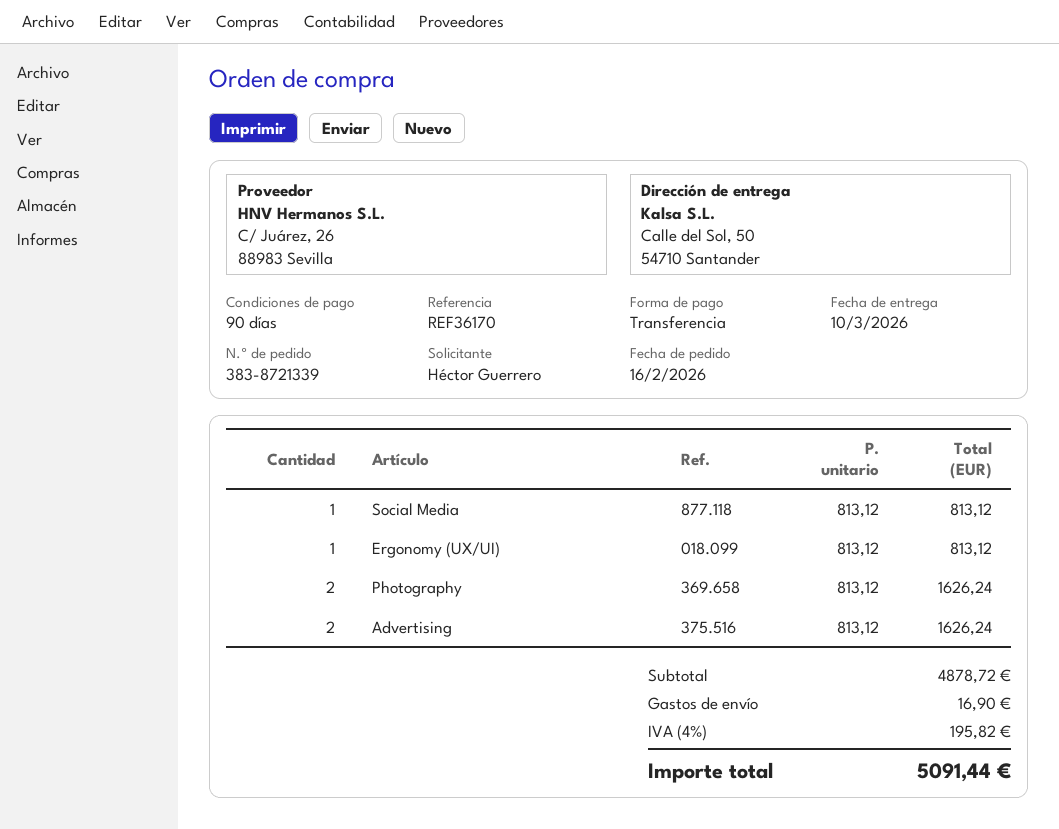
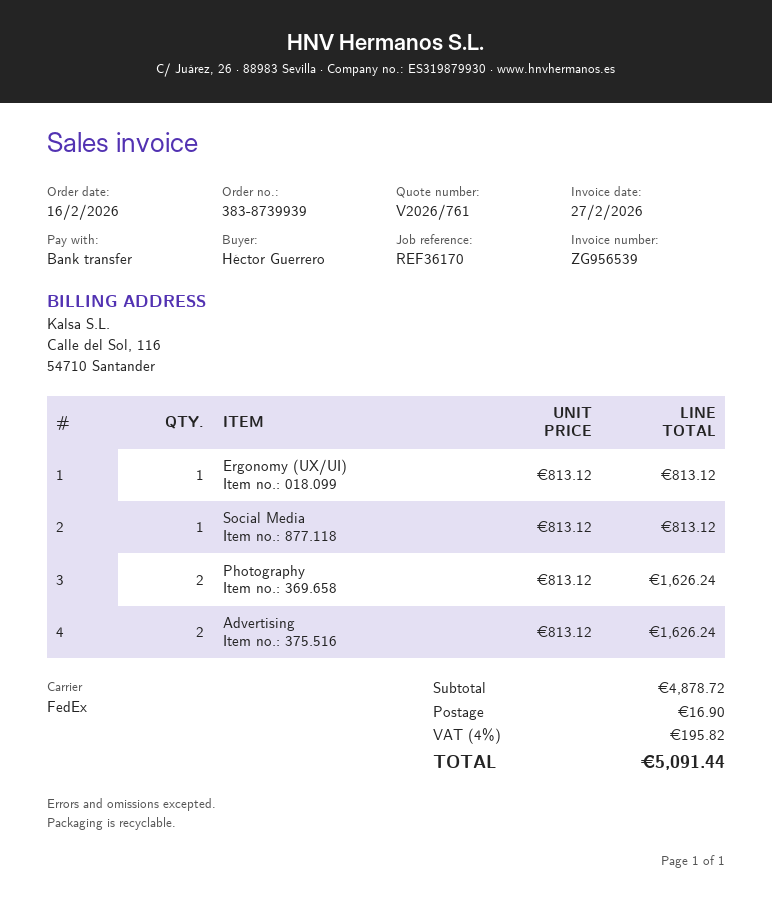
order number: 383-8721339 -> 383-8739939

